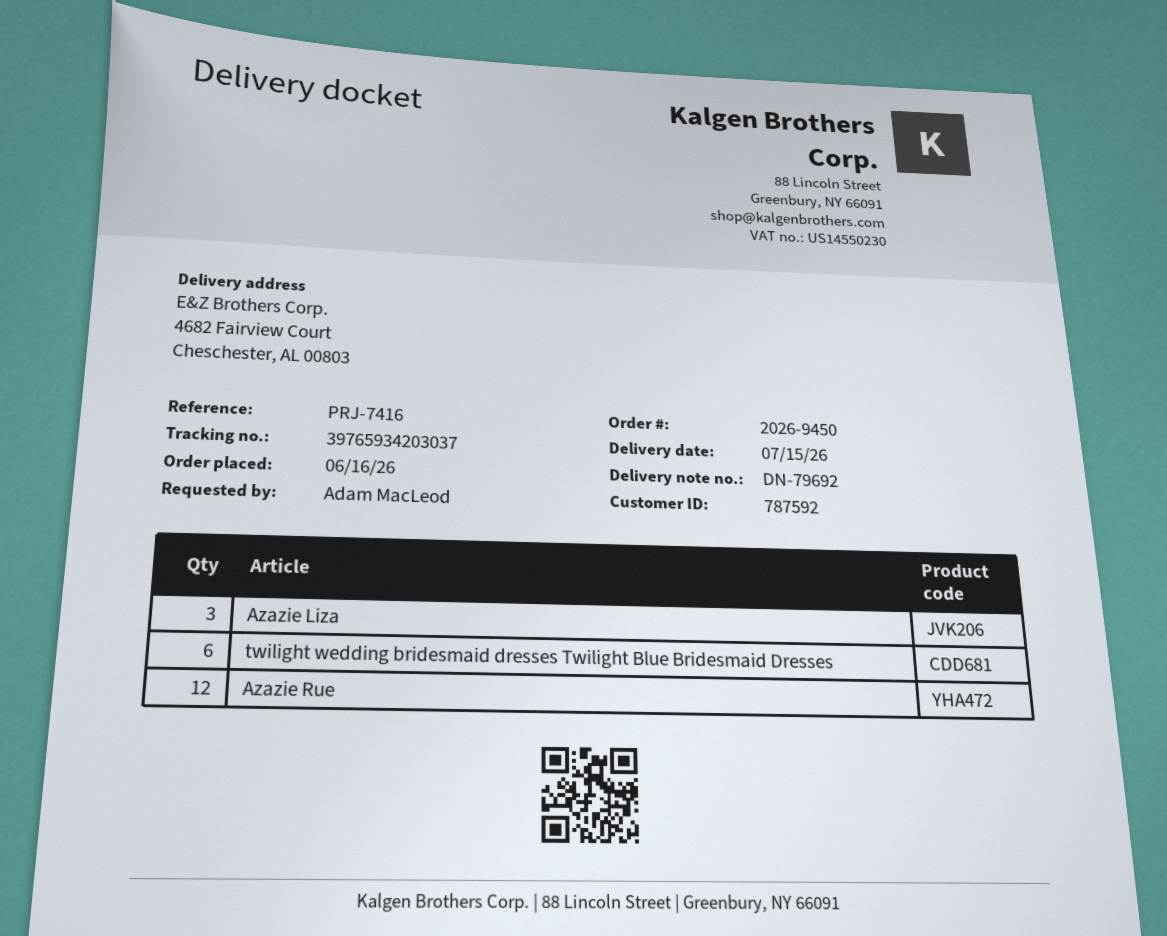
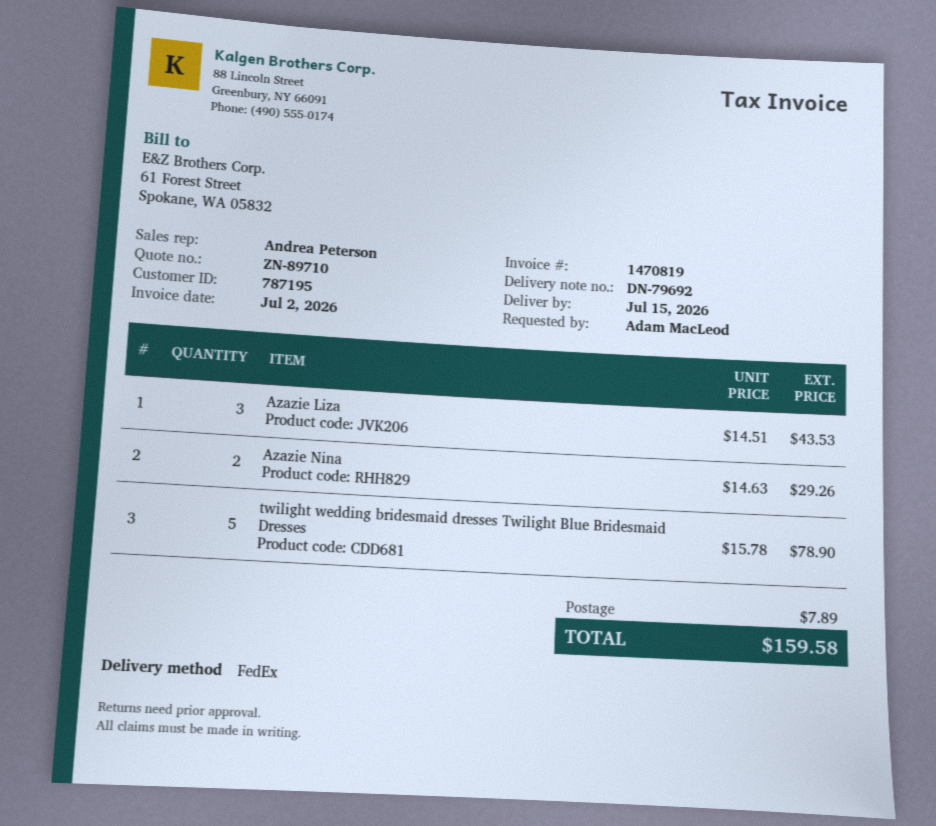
customer number: 787592 -> 787195
twilight wedding bridesmaid dresses Twilight Blue Bridesmaid Dresses: 6 -> 5
Azazie Rue: 12 -> none
Azazie Nina: none -> 2

